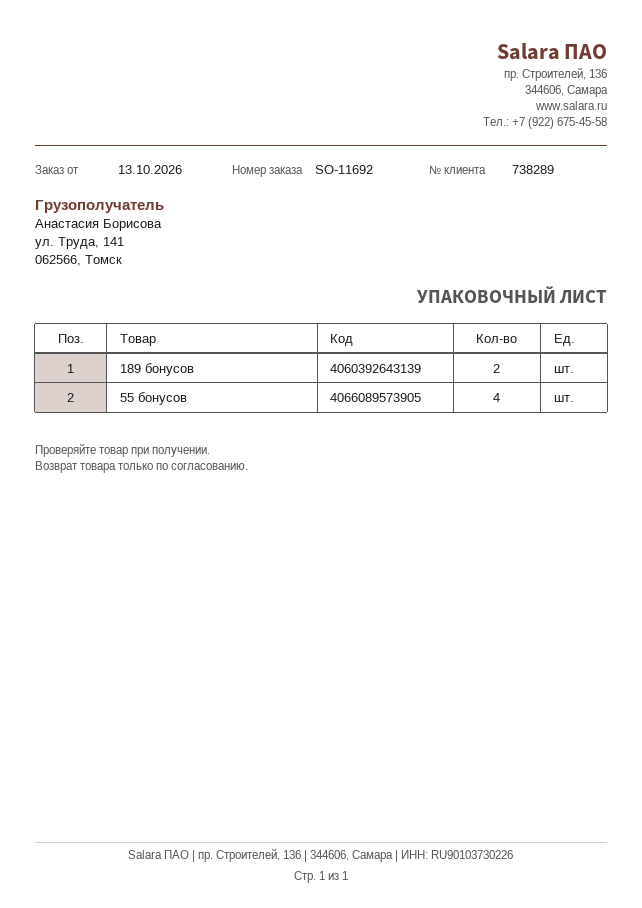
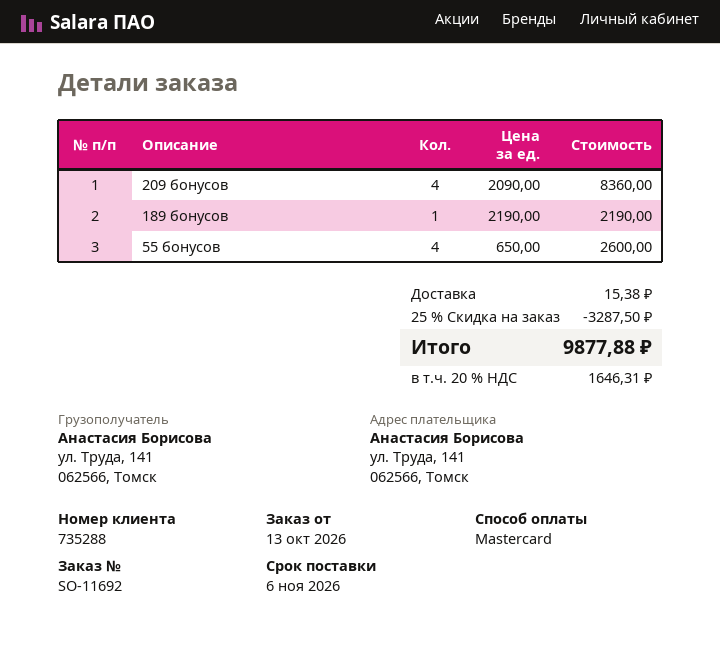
customer number: 738289 -> 735288
189 бонусов: 2 -> 1
209 бонусов: none -> 4

